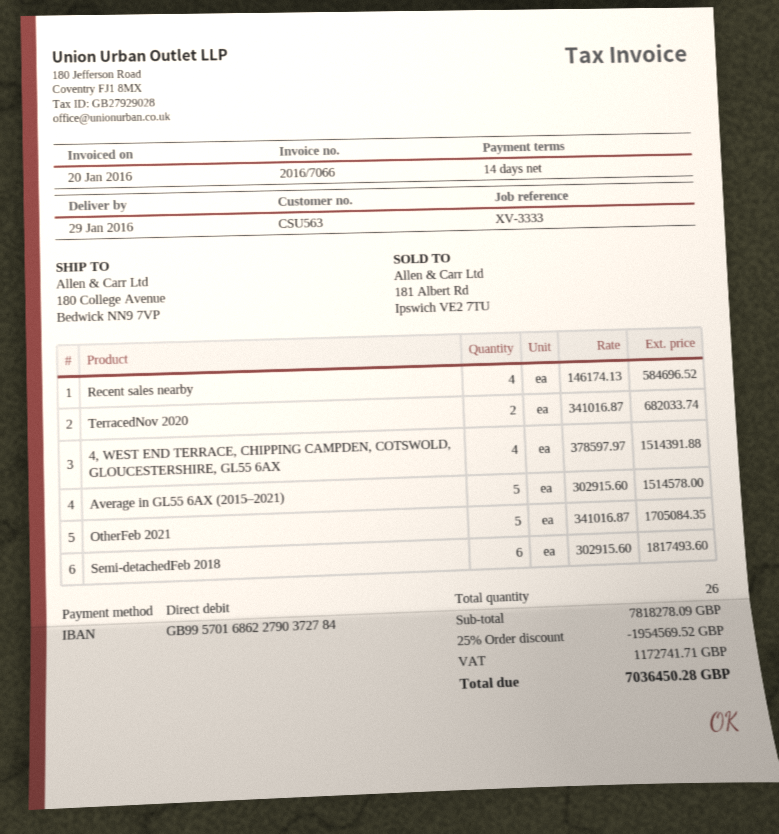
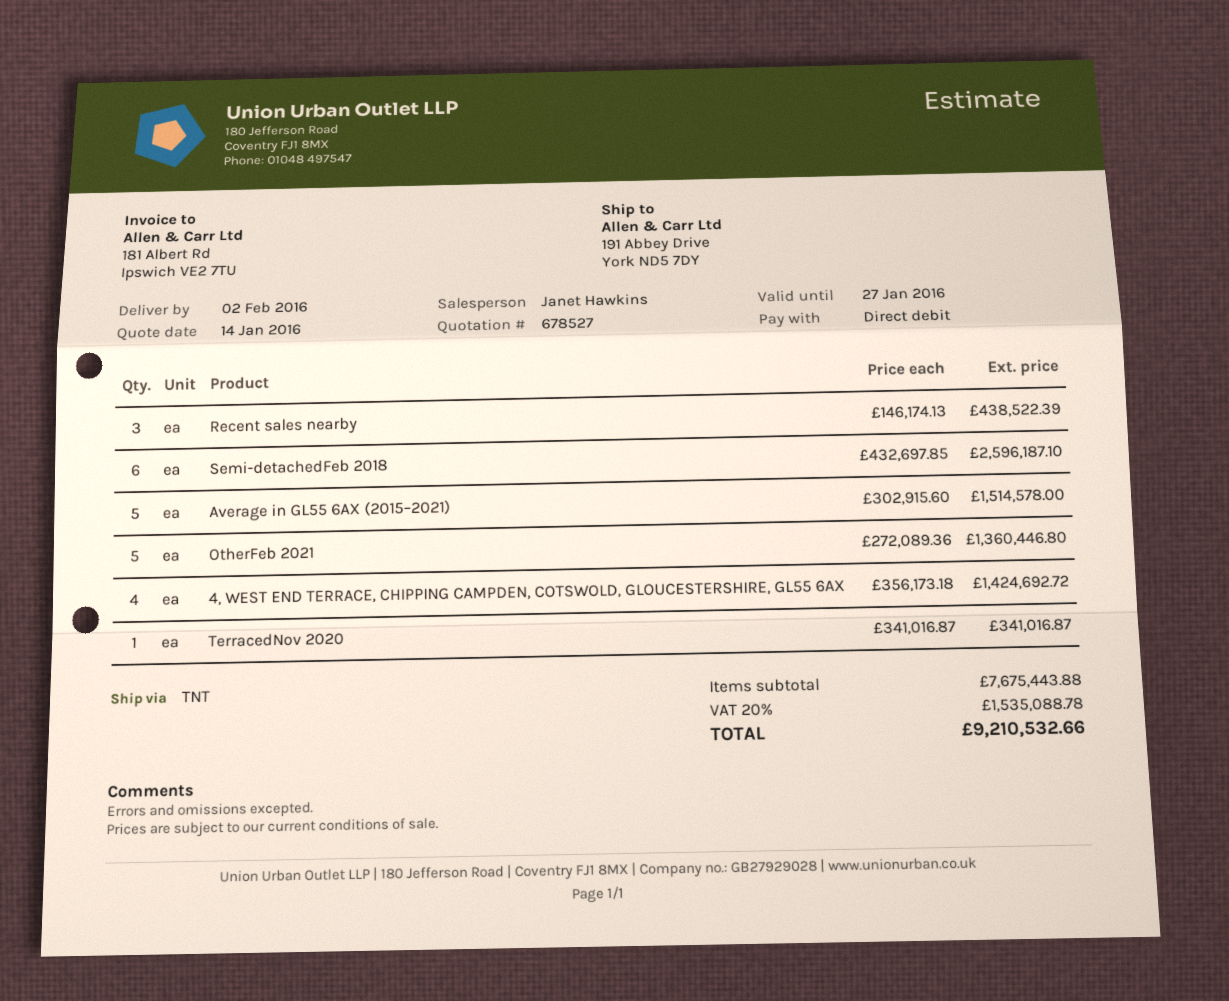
delivery date: 2016-01-29 -> 2016-02-02
ship to: 180 College Avenue, Bedwick NN9 7VP -> 191 Abbey Drive, York ND5 7DY
Recent sales nearby: 4 x 146174.13 = 584696.52 -> 3 x 146174.13 = 438522.39
TerracedNov 2020: 2 x 341016.87 = 682033.74 -> 1 x 341016.87 = 341016.87
4, WEST END TERRACE, CHIPPING CAMPDEN, COTSWOLD, GLOUCESTERSHIRE, GL55 6AX: 4 x 378597.97 = 1514391.88 -> 4 x 356173.18 = 1424692.72
OtherFeb 2021: 5 x 341016.87 = 1705084.35 -> 5 x 272089.36 = 1360446.80
Semi-detachedFeb 2018: 6 x 302915.60 = 1817493.60 -> 6 x 432697.85 = 2596187.10
subtotal: 7818278.09 -> 7675443.88
discount: 25% = 1954569.52 -> none
tax: 1172741.71 -> 1535088.78
total: 7036450.28 -> 9210532.66

